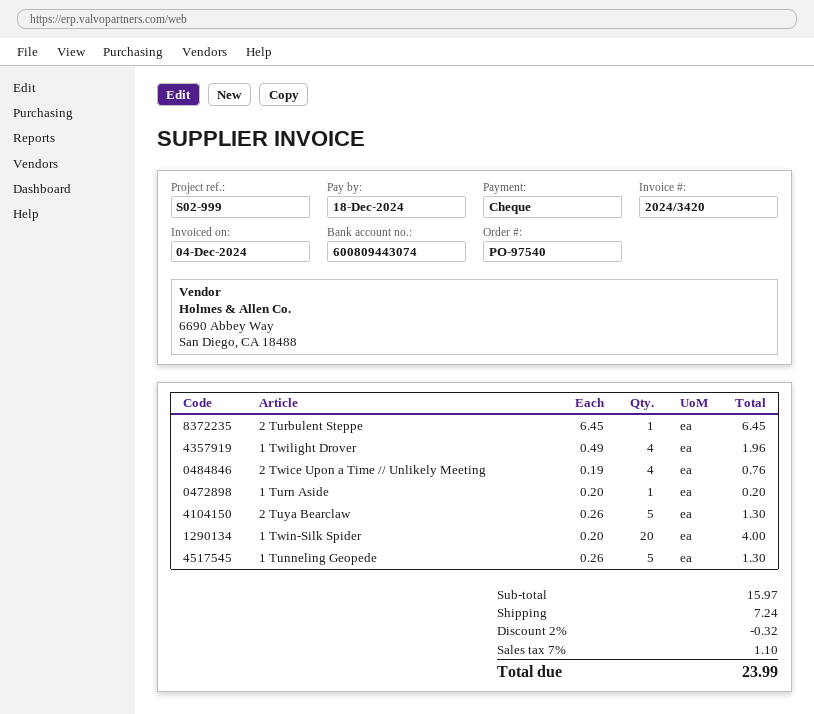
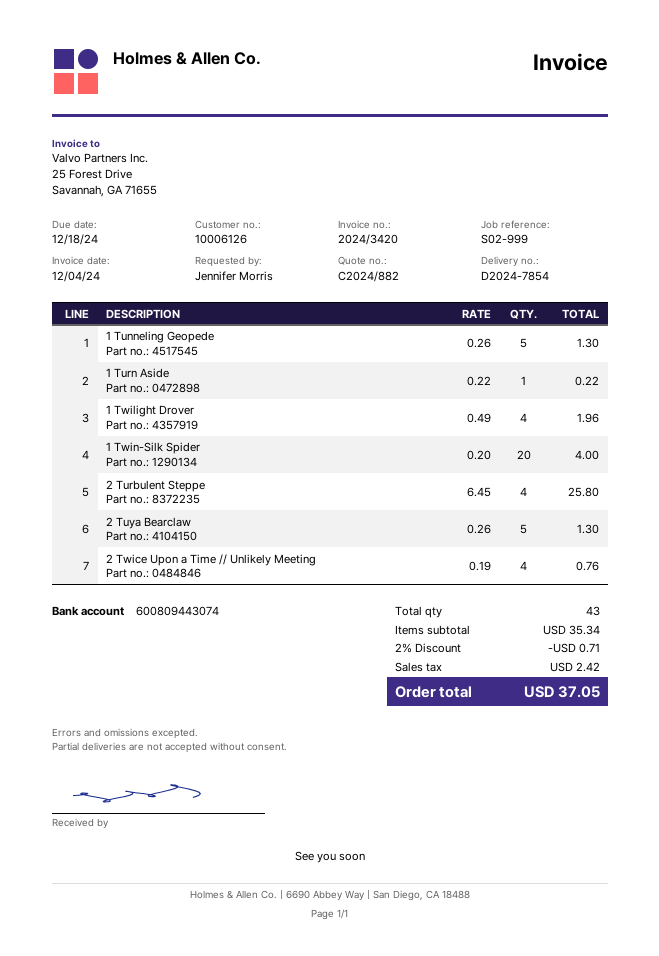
2 Turbulent Steppe: 1 x 6.45 = 6.45 -> 4 x 6.45 = 25.80
1 Turn Aside: 1 x 0.20 = 0.20 -> 1 x 0.22 = 0.22
subtotal: 15.97 -> 35.34
discount: 2% = 0.32 -> 2% = 0.71
shipping: 7.24 -> none
tax: 1.10 -> 2.42
total: 23.99 -> 37.05

